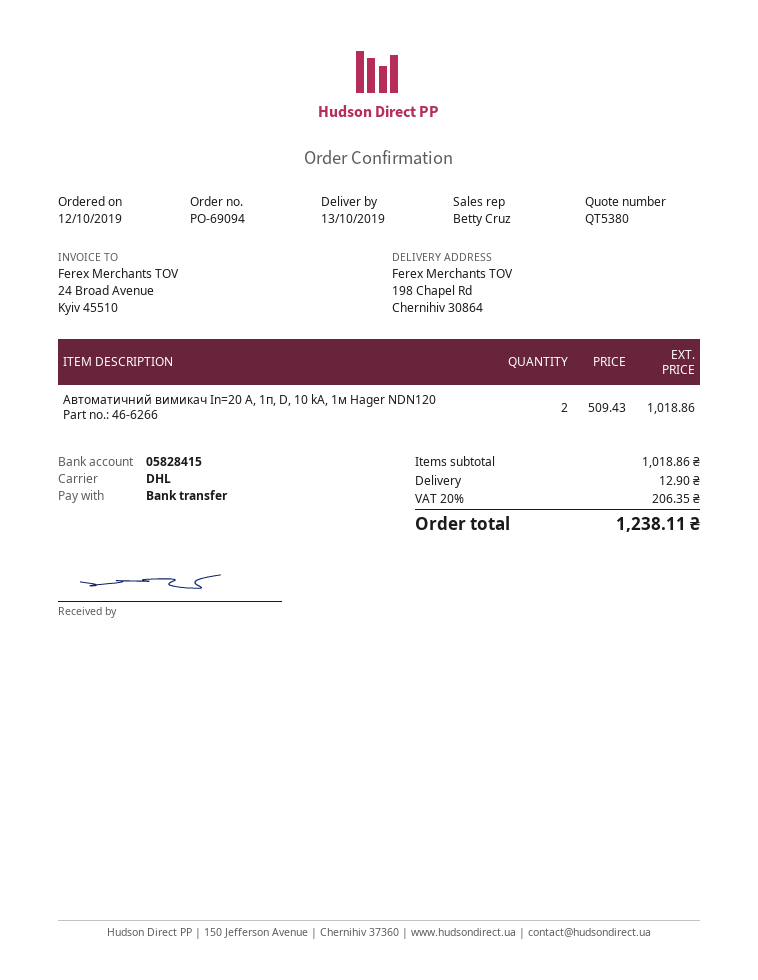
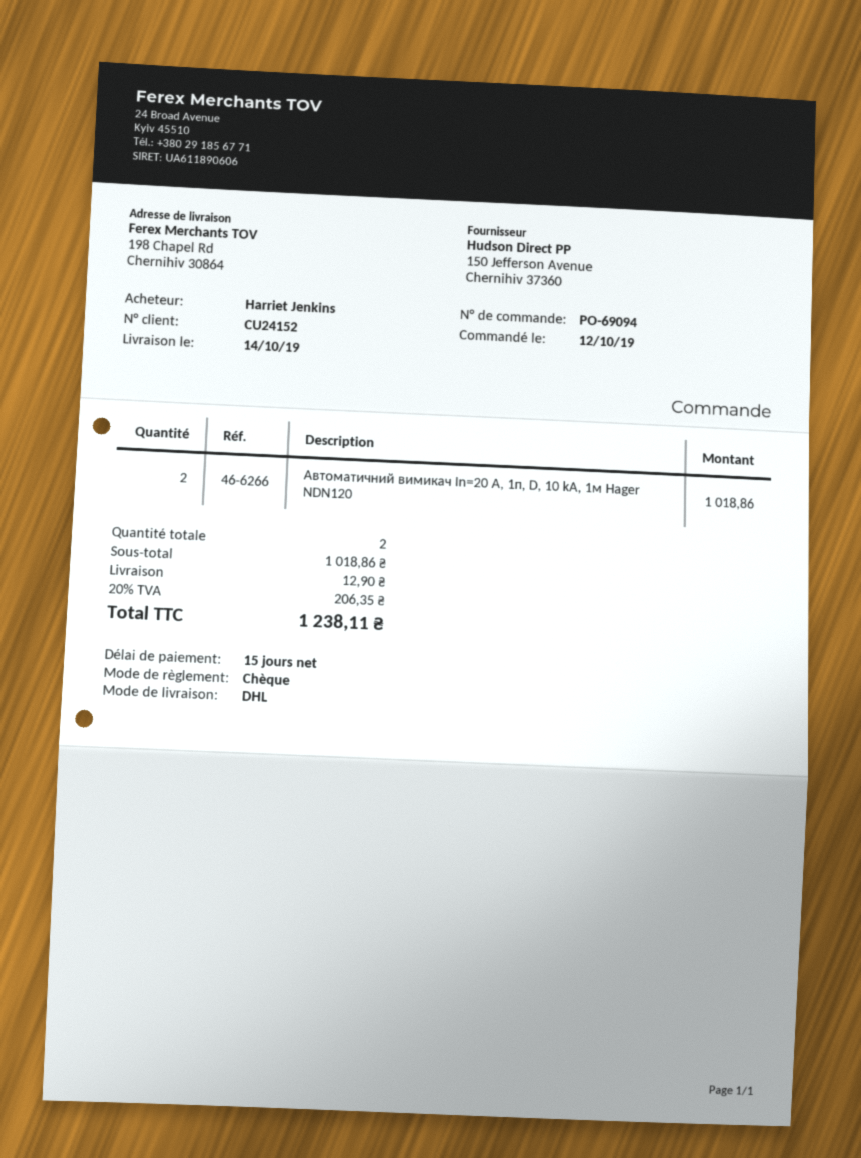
delivery date: 2019-10-13 -> 2019-10-14
payment method: bank transfer -> cheque

